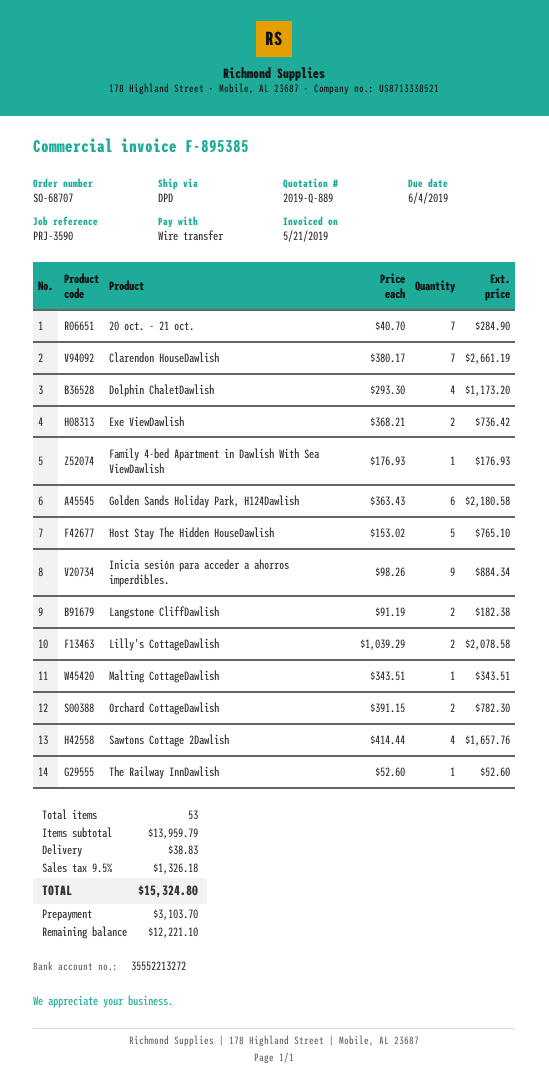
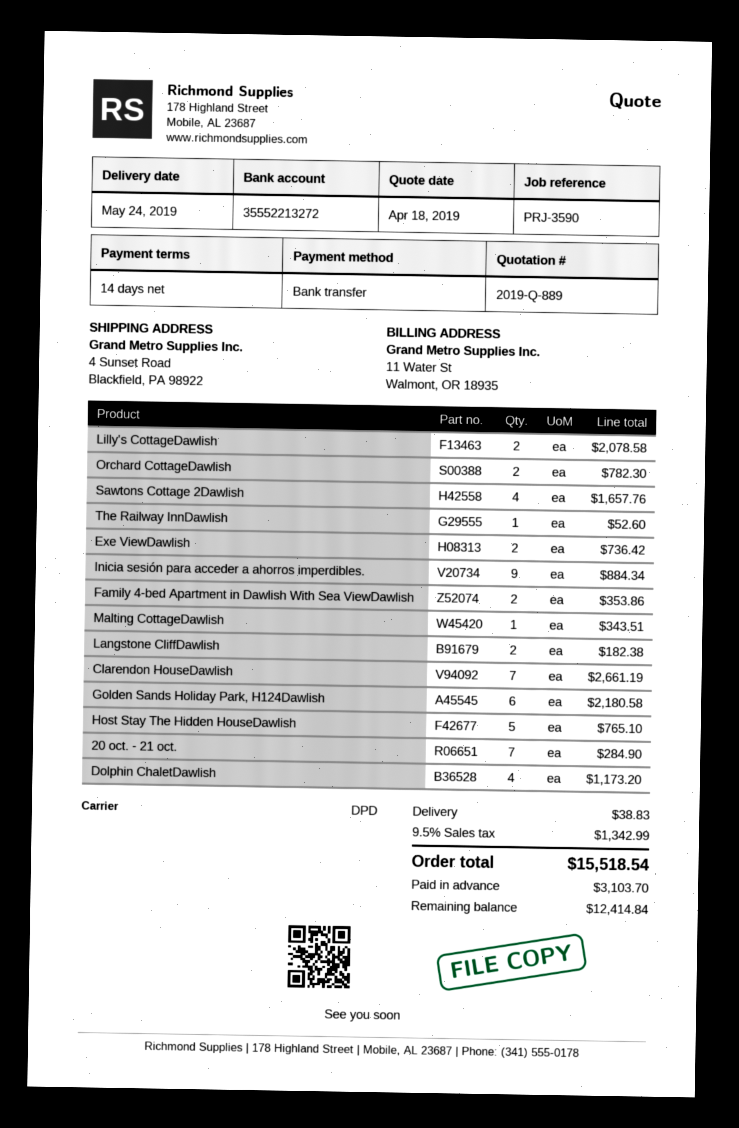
Family 4-bed Apartment in Dawlish With Sea ViewDawlish: 1 for 176.93 -> 2 for 353.86
tax: 9.5% = 1326.18 -> 9.5% = 1342.99
total: 15324.80 -> 15518.54
balance: 12221.10 -> 12414.84

